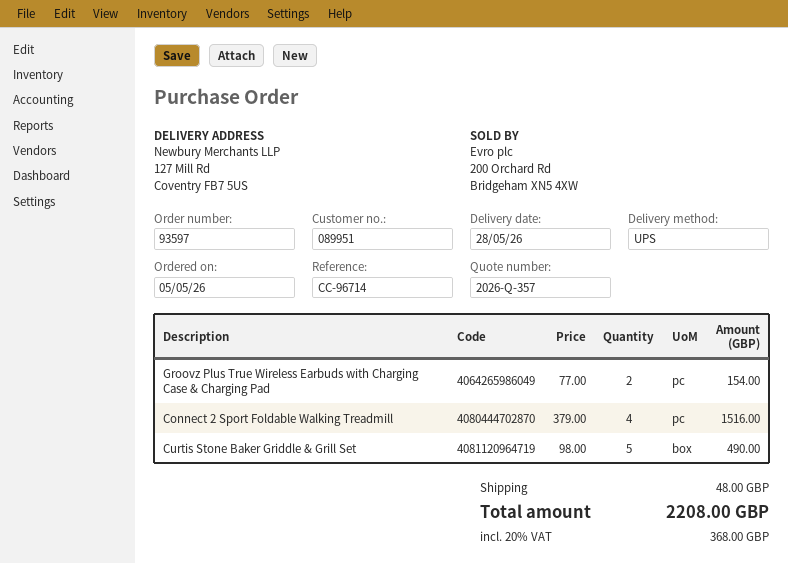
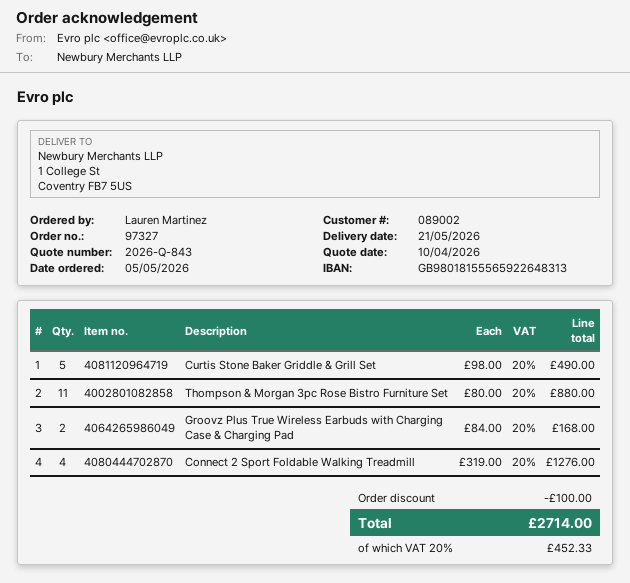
quote number: 2026-Q-357 -> 2026-Q-843
order number: 93597 -> 97327
delivery date: 2026-05-28 -> 2026-05-21
customer number: 089951 -> 089002
ship to: 127 Mill Rd, Coventry FB7 5US -> 1 College St, Coventry FB7 5US
Groovz Plus True Wireless Earbuds with Charging Case & Charging Pad: 2 x 77.00 = 154.00 -> 2 x 84.00 = 168.00
Connect 2 Sport Foldable Walking Treadmill: 4 x 379.00 = 1516.00 -> 4 x 319.00 = 1276.00
Thompson & Morgan 3pc Rose Bistro Furniture Set: none -> 11 x 80.00 = 880.00
discount: none -> 100.00
shipping: 48.00 -> none
tax: 20% = 368.00 -> 20% = 452.33
total: 2208.00 -> 2714.00

